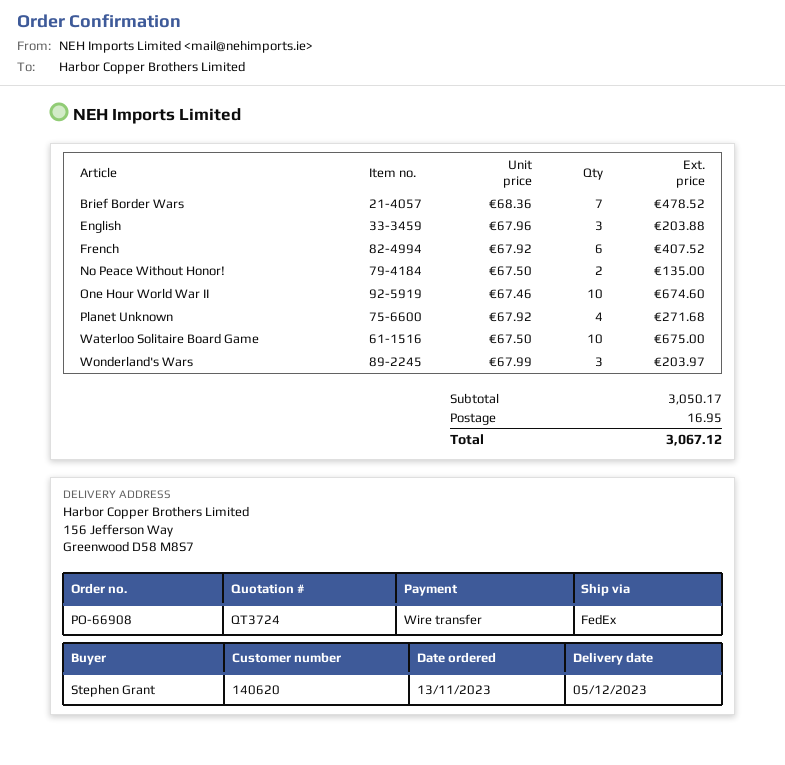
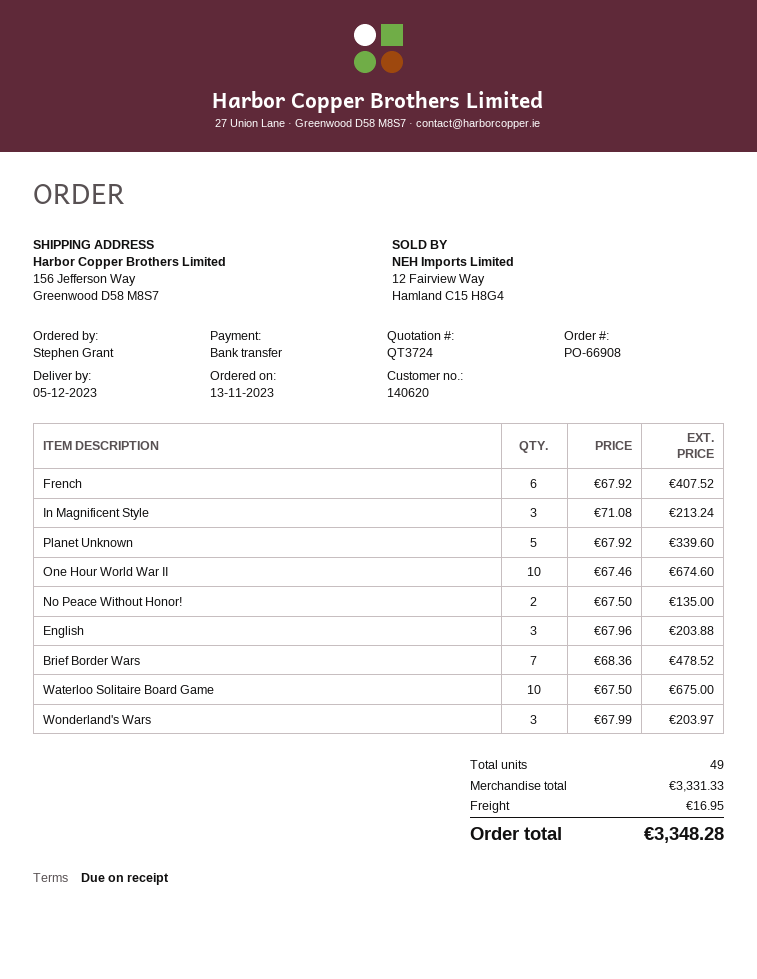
Planet Unknown: 4 x 67.92 = 271.68 -> 5 x 67.92 = 339.60
In Magnificent Style: none -> 3 x 71.08 = 213.24
subtotal: 3050.17 -> 3331.33
total: 3067.12 -> 3348.28

